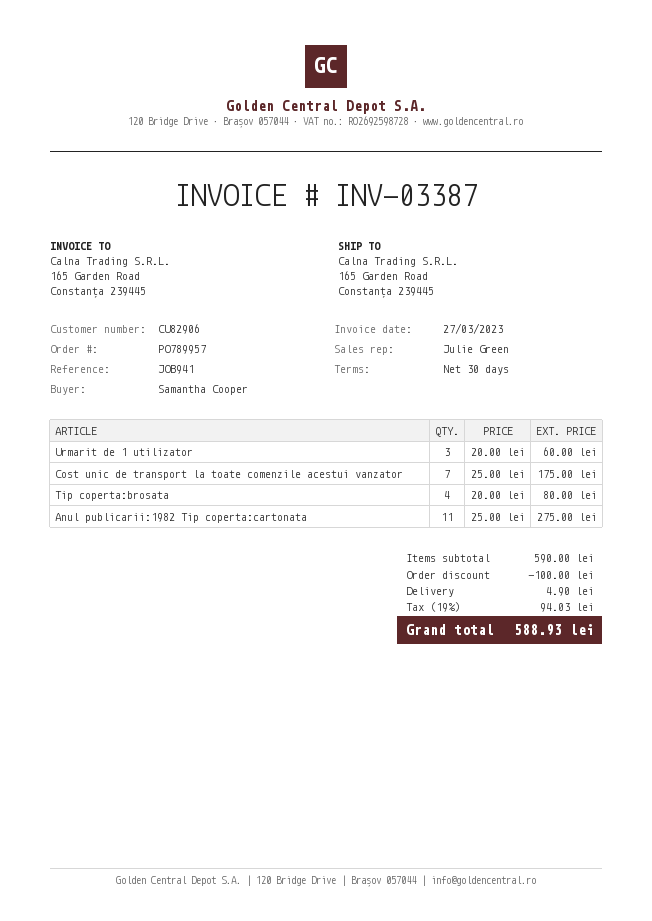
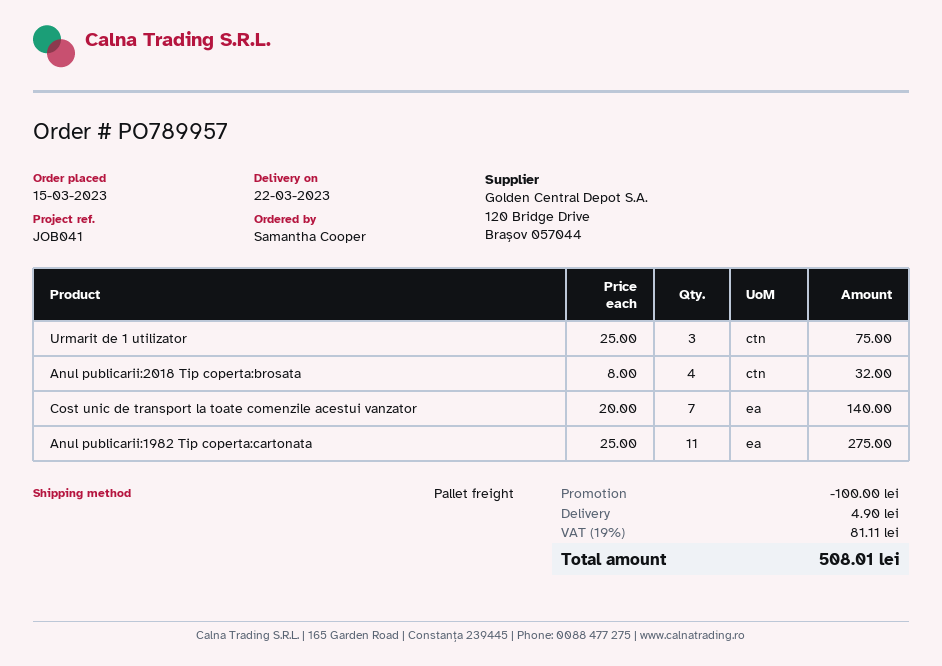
reference: JOB941 -> JOB041
Urmarit de 1 utilizator: 3 x 20.00 = 60.00 -> 3 x 25.00 = 75.00
Cost unic de transport la toate comenzile acestui vanzator: 7 x 25.00 = 175.00 -> 7 x 20.00 = 140.00
Tip coperta:brosata: 4 x 20.00 = 80.00 -> none
Anul publicarii:2018 Tip coperta:brosata: none -> 4 x 8.00 = 32.00
tax: 19% = 94.03 -> 19% = 81.11
total: 588.93 -> 508.01

